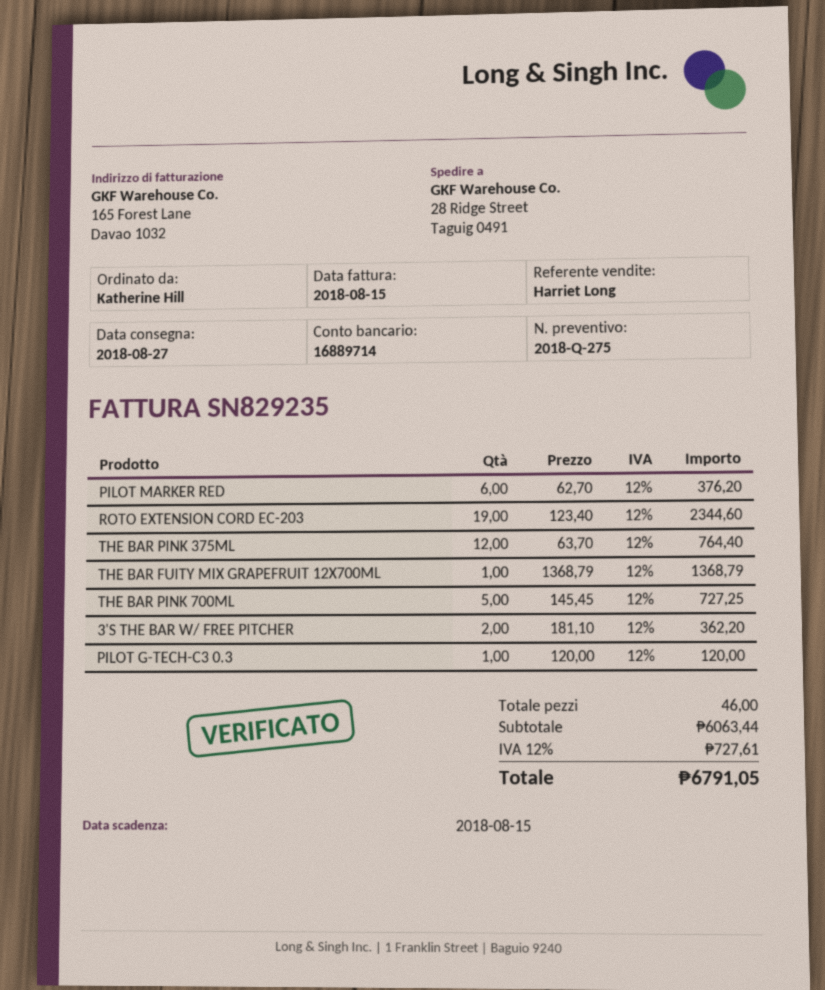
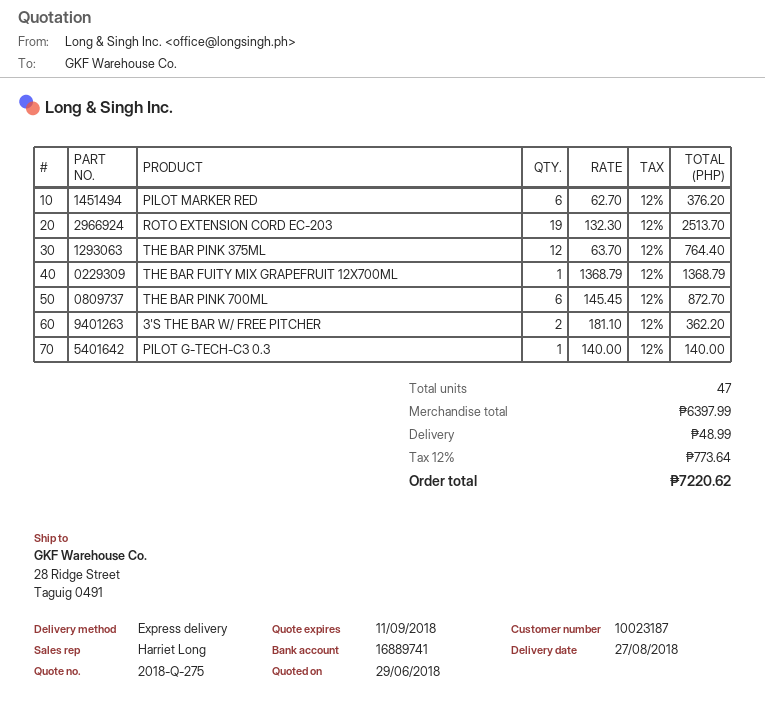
bank account: 16889714 -> 16889741
ROTO EXTENSION CORD EC-203: 19 x 123.40 = 2344.60 -> 19 x 132.30 = 2513.70
THE BAR PINK 700ML: 5 x 145.45 = 727.25 -> 6 x 145.45 = 872.70
PILOT G-TECH-C3 0.3: 1 x 120.00 = 120.00 -> 1 x 140.00 = 140.00
total quantity: 46 -> 47
subtotal: 6063.44 -> 6397.99
shipping: none -> 48.99
tax: 12% = 727.61 -> 12% = 773.64
total: 6791.05 -> 7220.62

